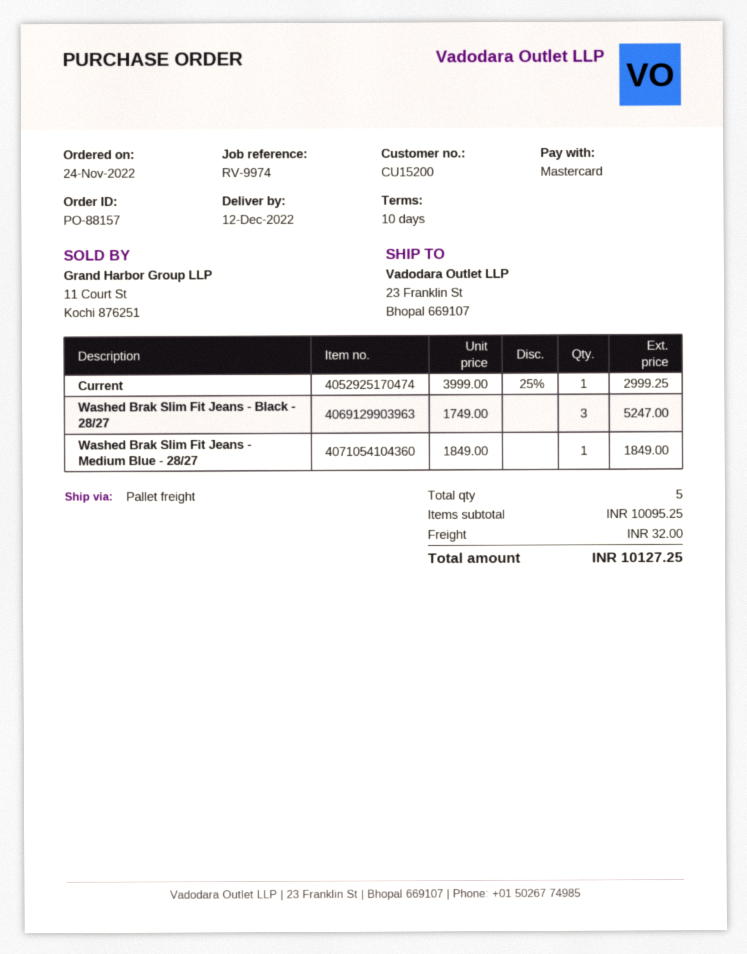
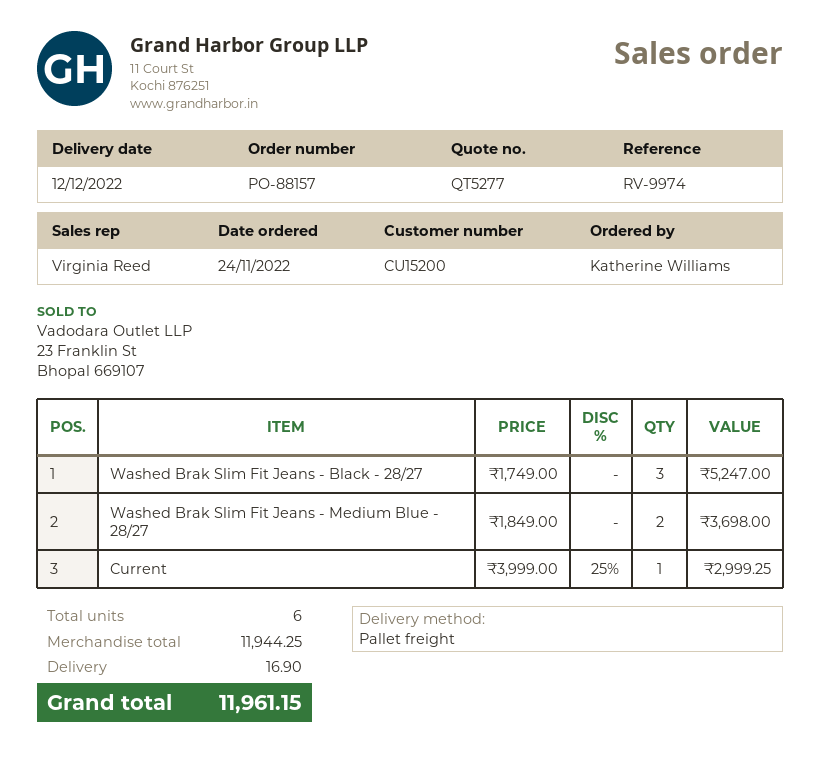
Washed Brak Slim Fit Jeans - Medium Blue - 28/27: 1 x 1849.00 = 1849.00 -> 2 x 1849.00 = 3698.00
total quantity: 5 -> 6
subtotal: 10095.25 -> 11944.25
shipping: 32.00 -> 16.90
total: 10127.25 -> 11961.15

